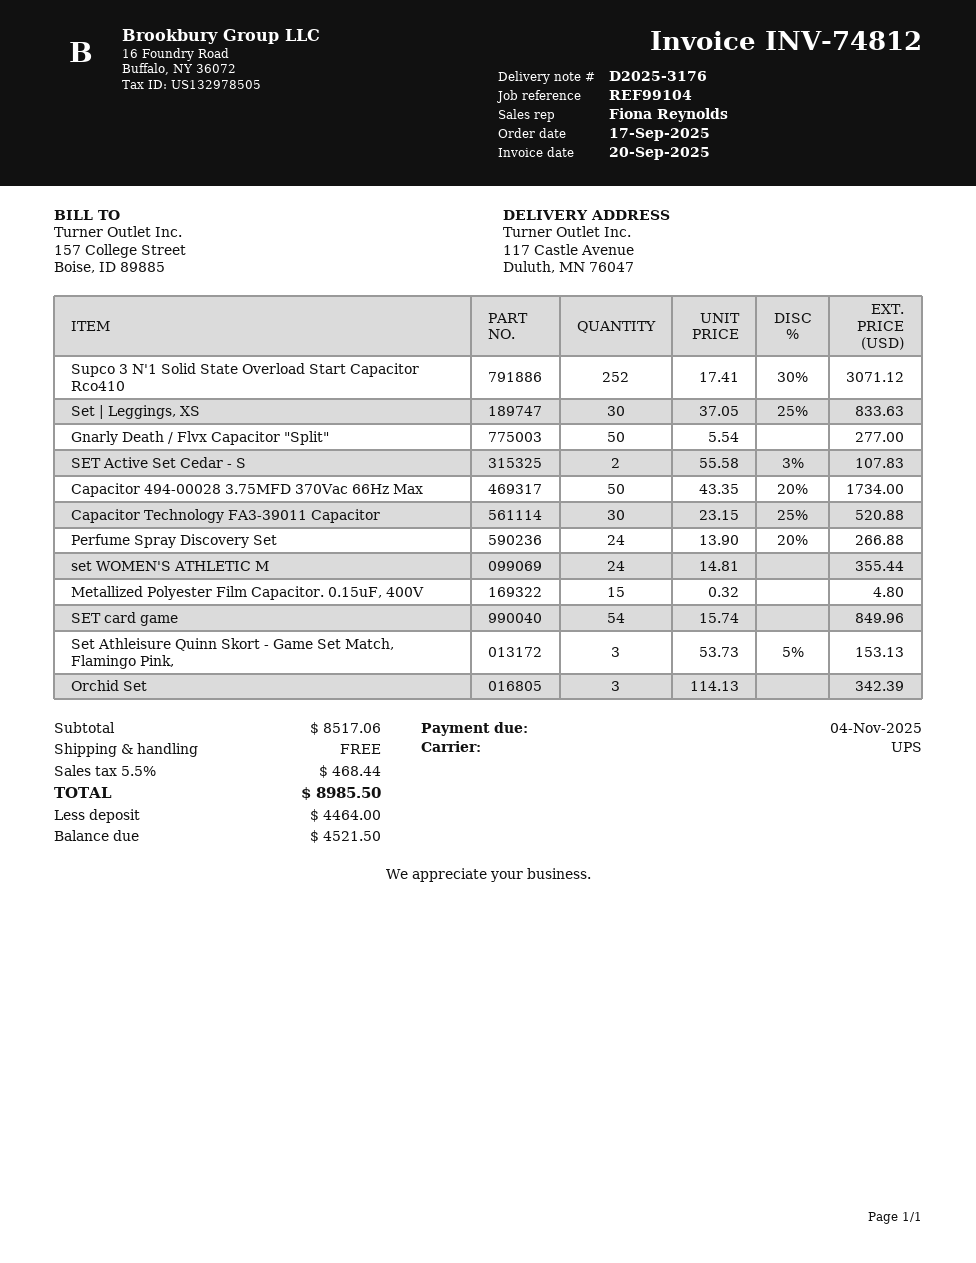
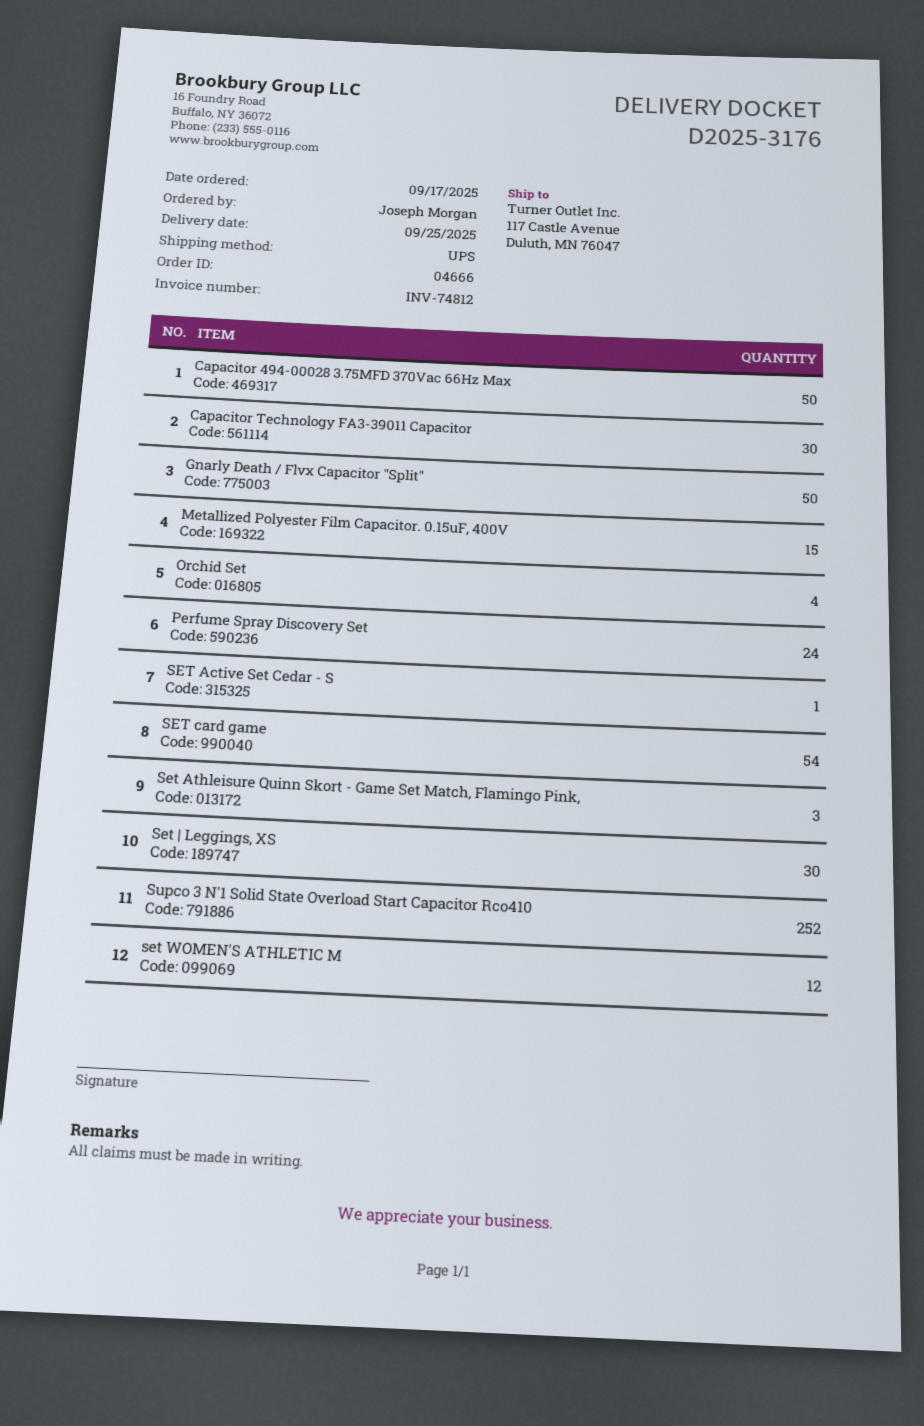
SET Active Set Cedar - S: 2 -> 1
set WOMEN'S ATHLETIC M: 24 -> 12
Orchid Set: 3 -> 4

